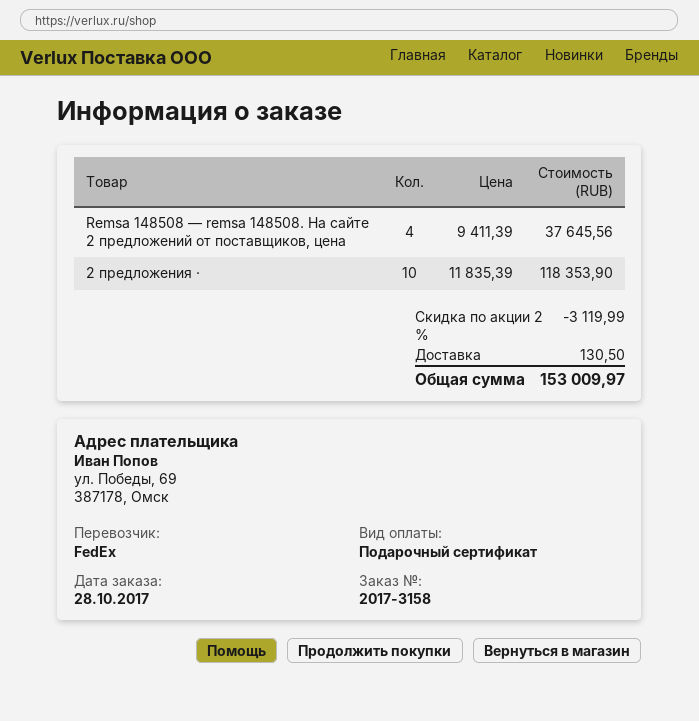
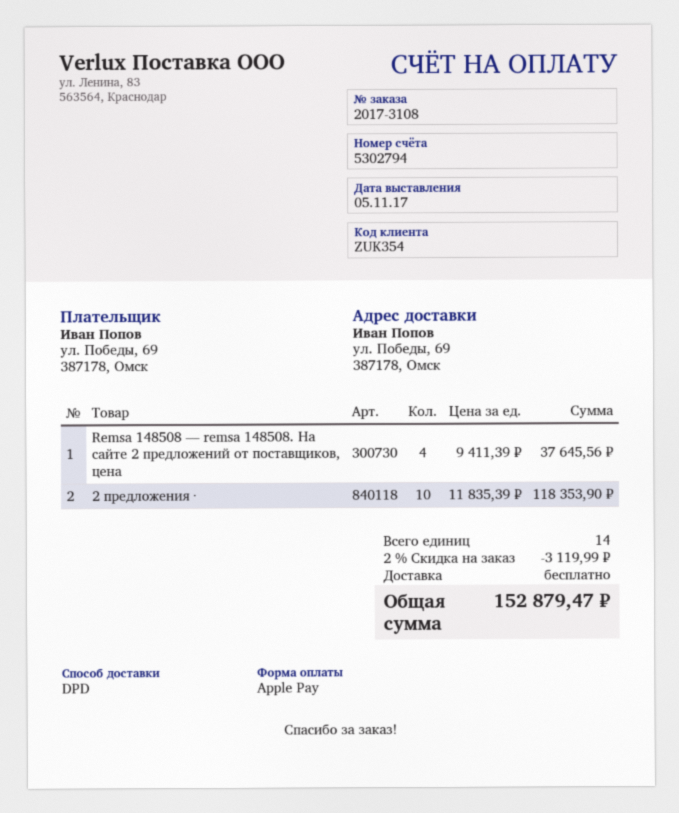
order number: 2017-3158 -> 2017-3108
payment method: gift card -> Apple Pay
shipping method: FedEx -> DPD
shipping: 130.50 -> 0.00
total: 153009.97 -> 152879.47

